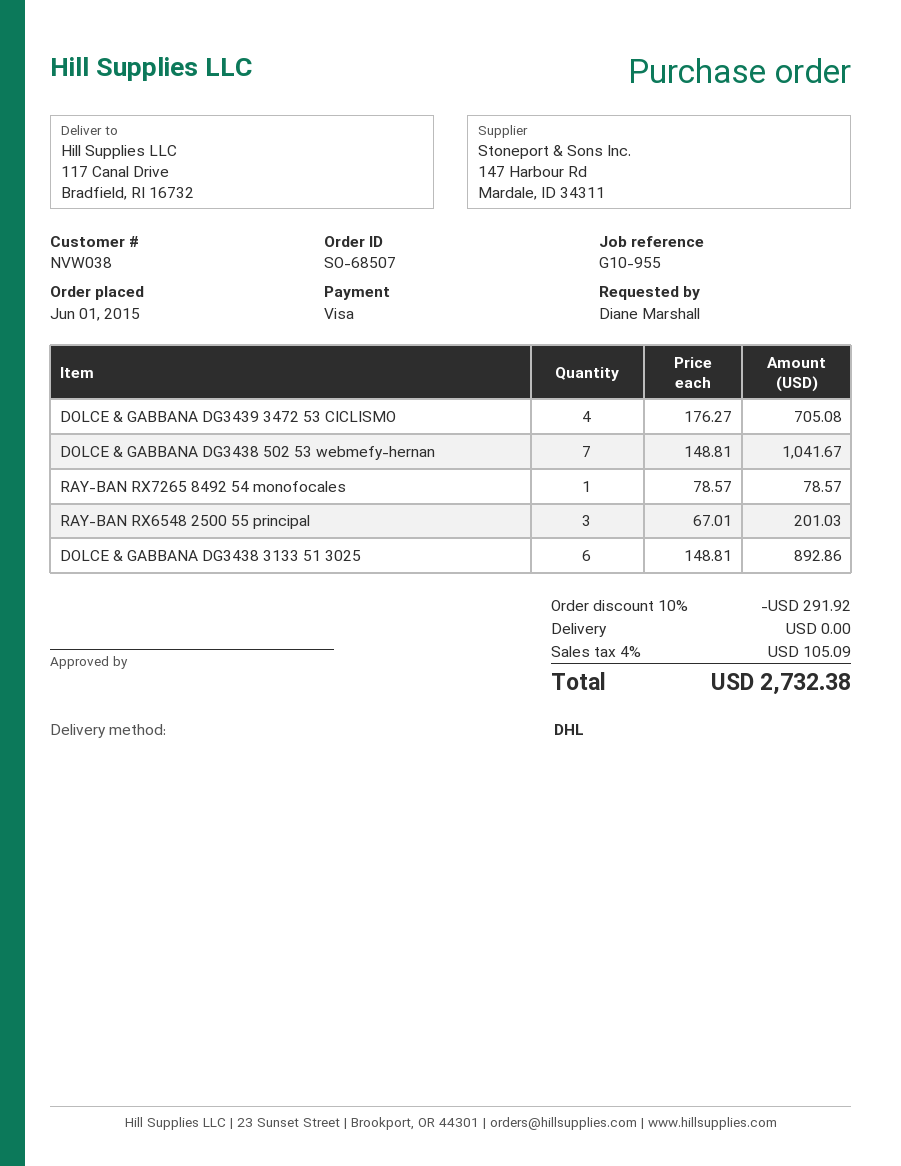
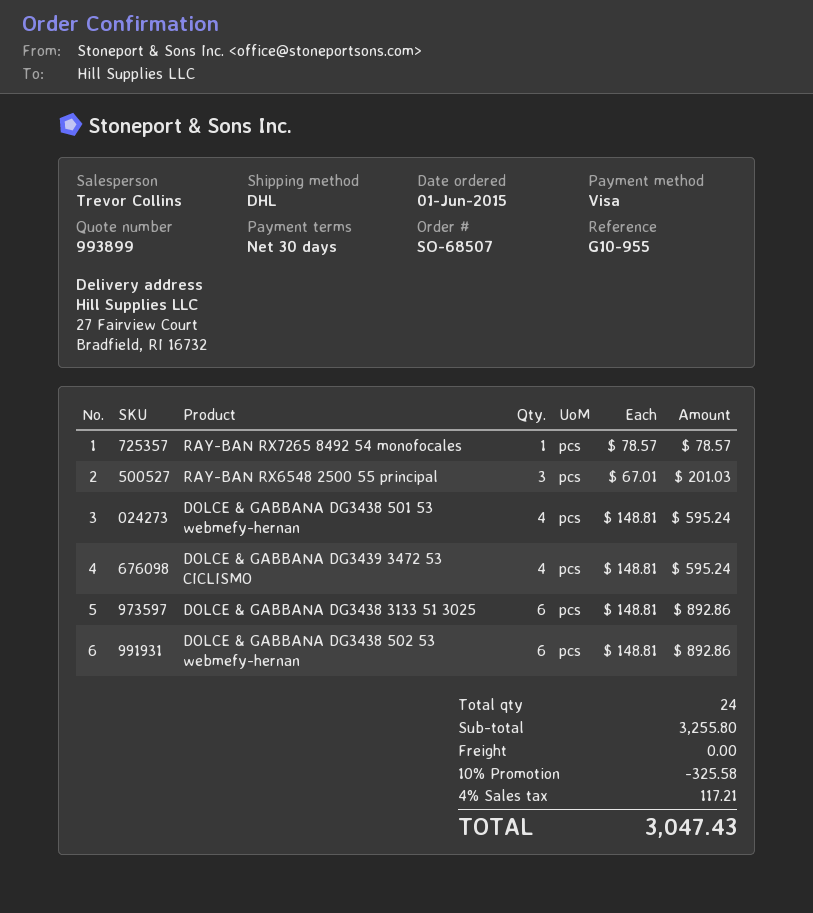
ship to: 117 Canal Drive, Bradfield, RI 16732 -> 27 Fairview Court, Bradfield, RI 16732
DOLCE & GABBANA DG3439 3472 53 CICLISMO: 4 x 176.27 = 705.08 -> 4 x 148.81 = 595.24
DOLCE & GABBANA DG3438 502 53 webmefy-hernan: 7 x 148.81 = 1041.67 -> 6 x 148.81 = 892.86
DOLCE & GABBANA DG3438 501 53 webmefy-hernan: none -> 4 x 148.81 = 595.24
discount: 10% = 291.92 -> 10% = 325.58
tax: 4% = 105.09 -> 4% = 117.21
total: 2732.38 -> 3047.43

